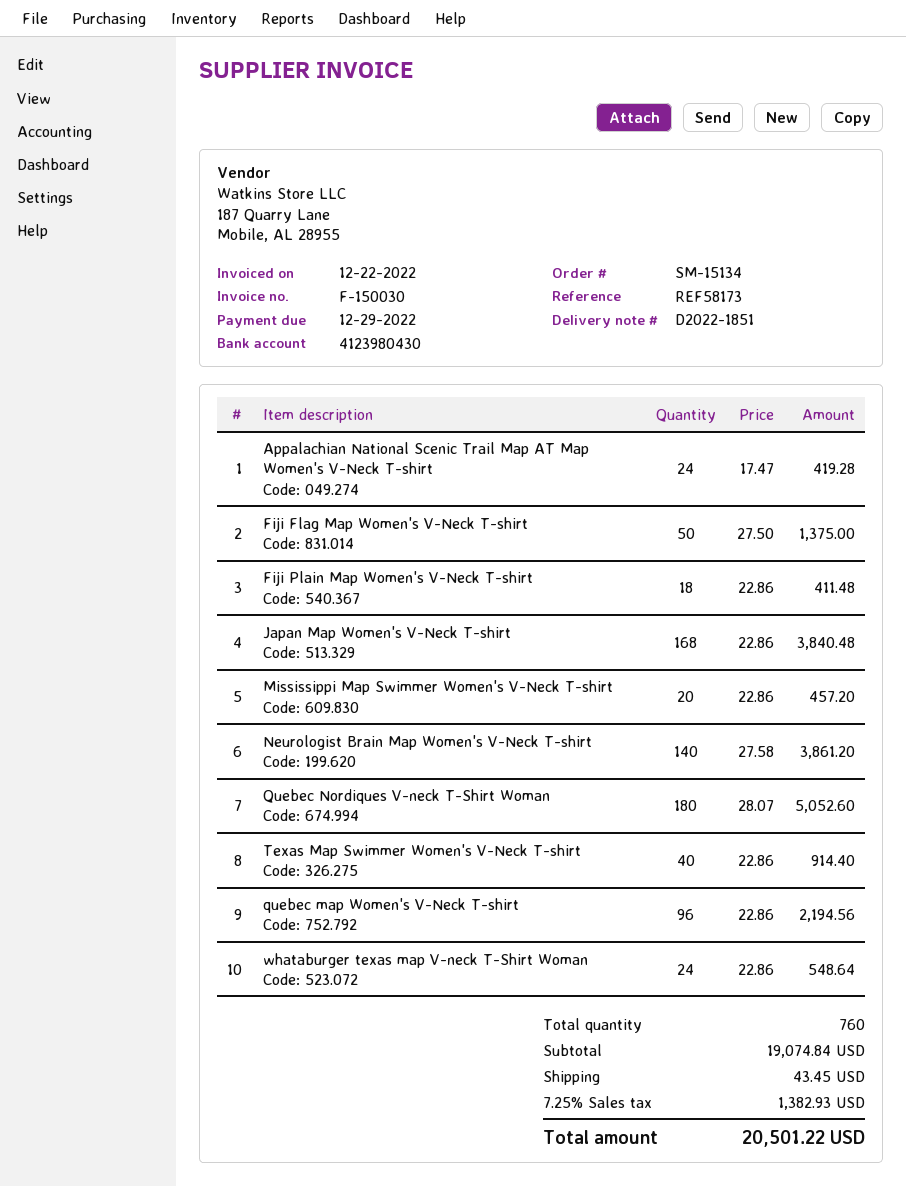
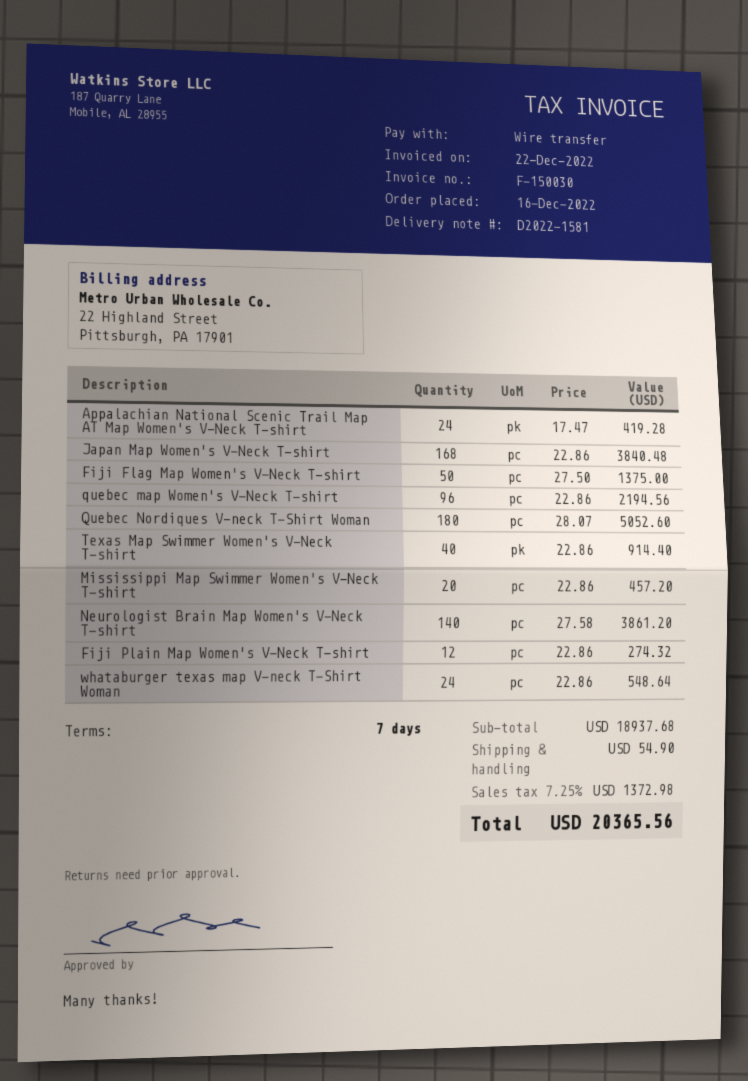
delivery note number: D2022-1851 -> D2022-1581
Fiji Plain Map Women's V-Neck T-shirt: 18 x 22.86 = 411.48 -> 12 x 22.86 = 274.32
subtotal: 19074.84 -> 18937.68
shipping: 43.45 -> 54.90
tax: 7.25% = 1382.93 -> 7.25% = 1372.98
total: 20501.22 -> 20365.56

